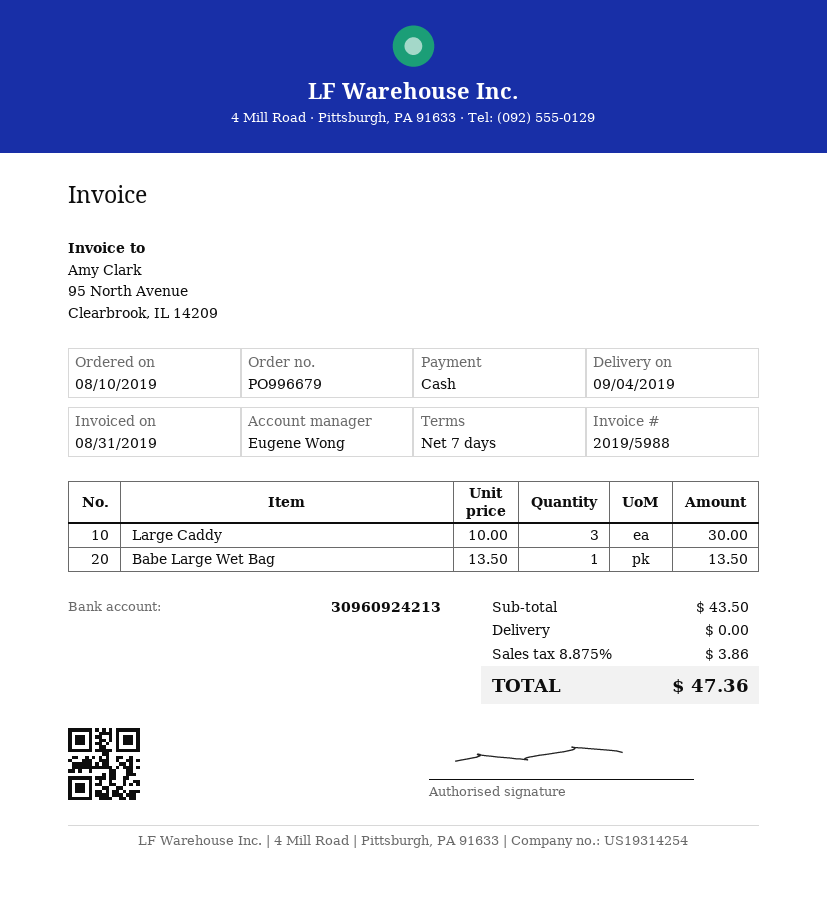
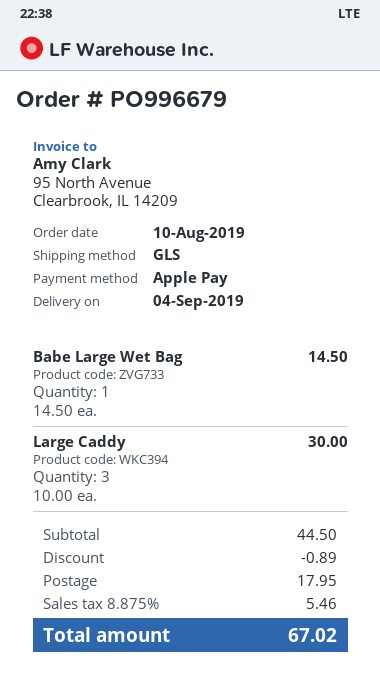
payment method: cash -> Apple Pay
Babe Large Wet Bag: 1 x 13.50 = 13.50 -> 1 x 14.50 = 14.50
subtotal: 43.50 -> 44.50
discount: none -> 0.89
shipping: 0.00 -> 17.95
tax: 8.875% = 3.86 -> 8.875% = 5.46
total: 47.36 -> 67.02

